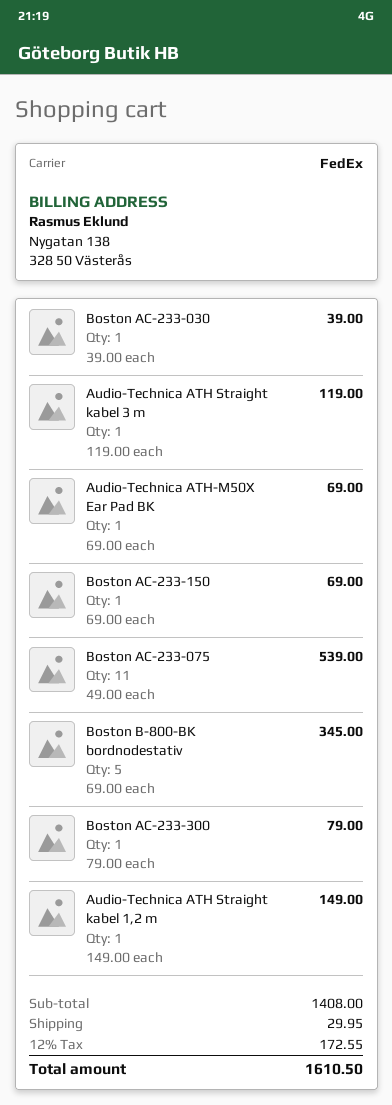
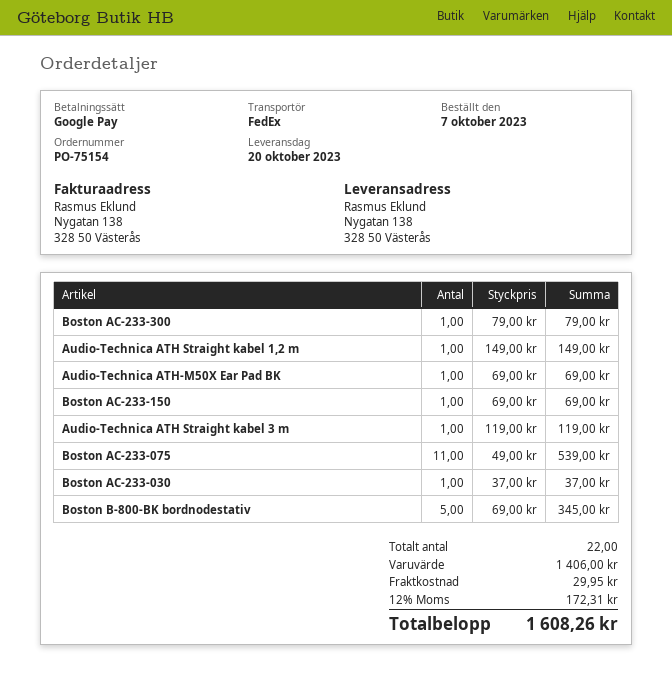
Boston AC-233-030: 1 x 39.00 = 39.00 -> 1 x 37.00 = 37.00
subtotal: 1408.00 -> 1406.00
tax: 12% = 172.55 -> 12% = 172.31
total: 1610.50 -> 1608.26

